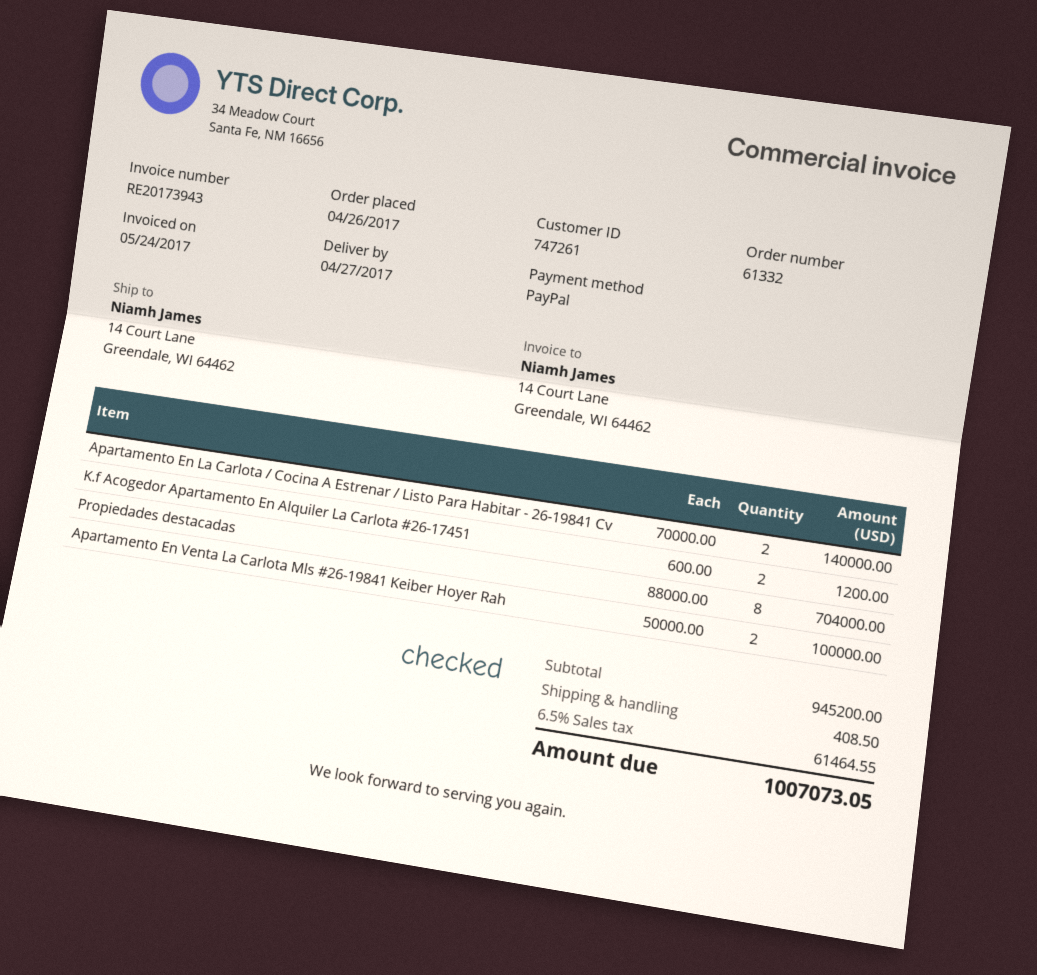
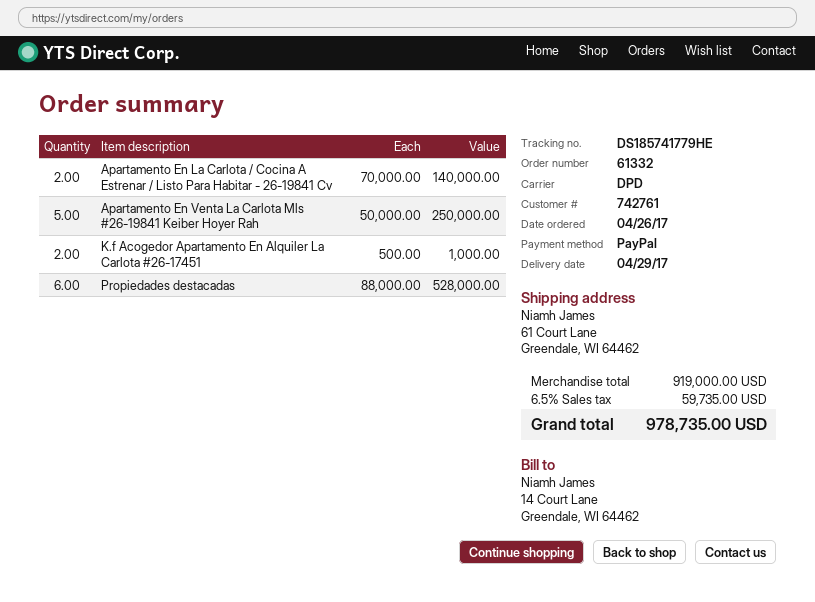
delivery date: 2017-04-27 -> 2017-04-29
customer number: 747261 -> 742761
ship to: 14 Court Lane, Greendale, WI 64462 -> 61 Court Lane, Greendale, WI 64462
K.f Acogedor Apartamento En Alquiler La Carlota #26-17451: 2 x 600.00 = 1200.00 -> 2 x 500.00 = 1000.00
Propiedades destacadas: 8 x 88000.00 = 704000.00 -> 6 x 88000.00 = 528000.00
Apartamento En Venta La Carlota Mls #26-19841 Keiber Hoyer Rah: 2 x 50000.00 = 100000.00 -> 5 x 50000.00 = 250000.00
subtotal: 945200.00 -> 919000.00
shipping: 408.50 -> none
tax: 6.5% = 61464.55 -> 6.5% = 59735.00
total: 1007073.05 -> 978735.00

